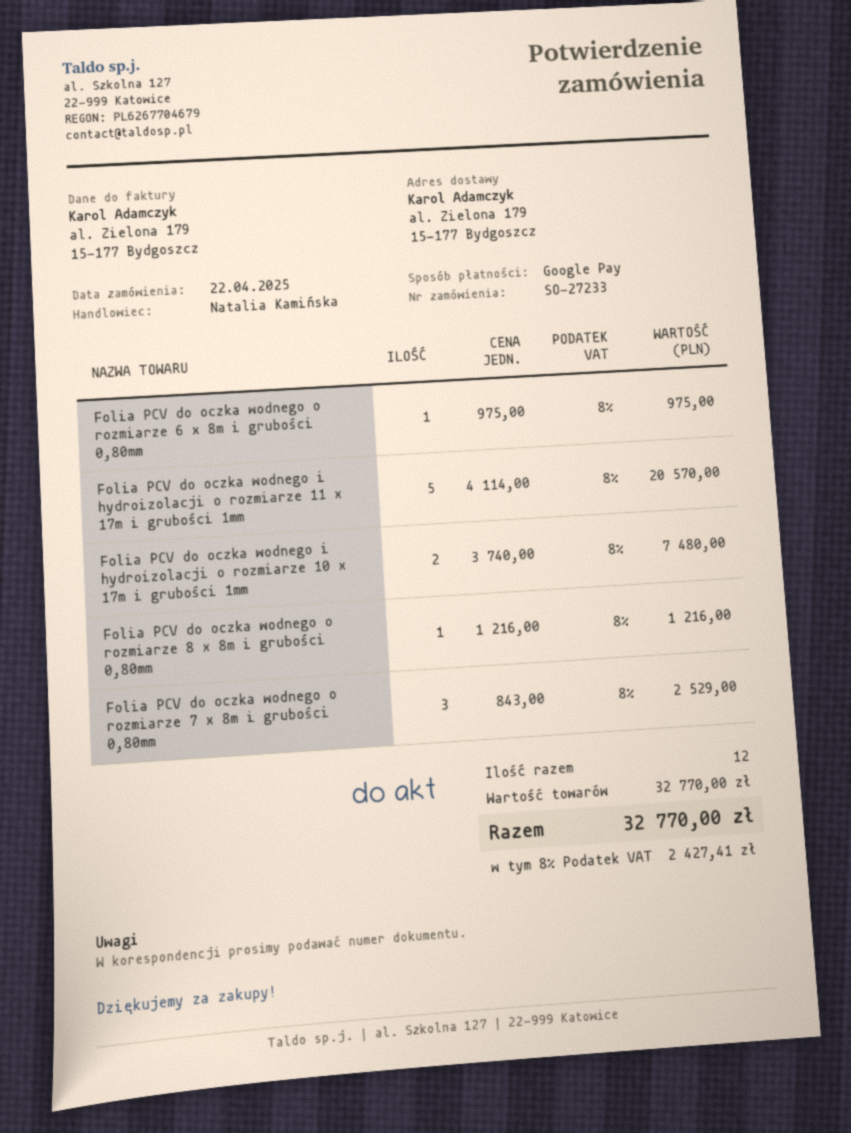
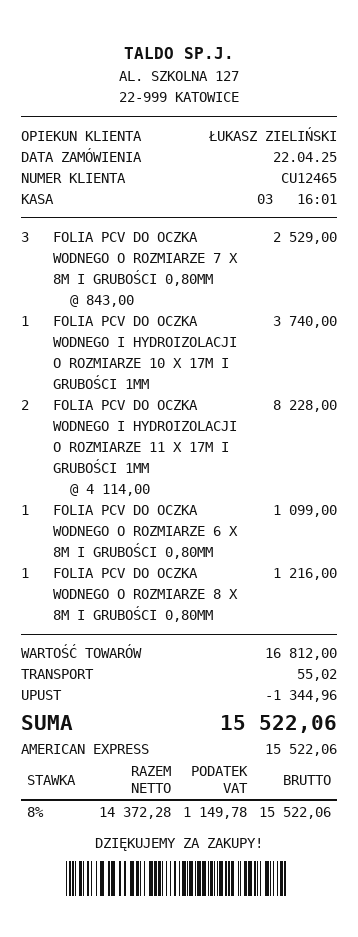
sales rep: Natalia Kamińska -> ŁUKASZ ZIELIŃSKI
payment method: Google Pay -> American Express
Folia PCV do oczka wodnego o rozmiarze 6 x 8m i grubości 0,80mm: 1 x 975.00 = 975.00 -> 1 x 1099.00 = 1099.00
Folia PCV do oczka wodnego i hydroizolacji o rozmiarze 11 x 17m i grubości 1mm: 5 x 4114.00 = 20570.00 -> 2 x 4114.00 = 8228.00
Folia PCV do oczka wodnego i hydroizolacji o rozmiarze 10 x 17m i grubości 1mm: 2 x 3740.00 = 7480.00 -> 1 x 3740.00 = 3740.00
subtotal: 32770.00 -> 16812.00
discount: none -> 1344.96
shipping: none -> 55.02
tax: 8% = 2427.41 -> 8% = 1149.78
total: 32770.00 -> 15522.06

